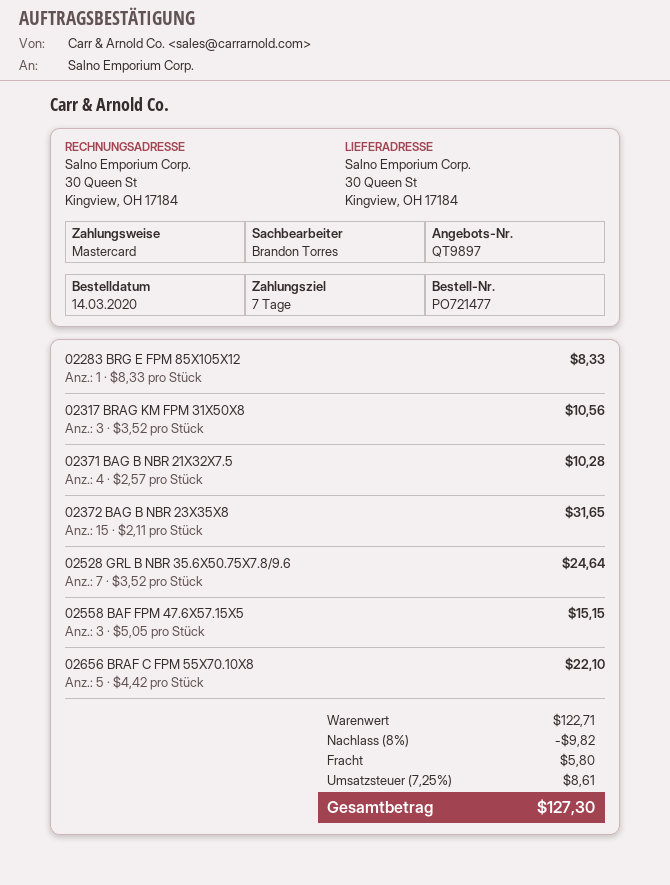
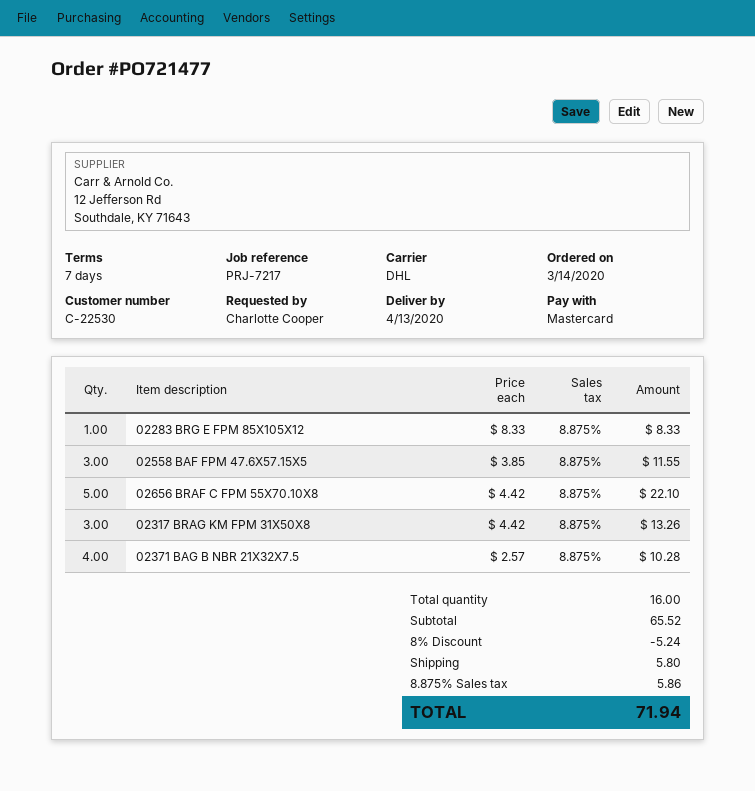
02317 BRAG KM FPM 31X50X8: 3 x 3.52 = 10.56 -> 3 x 4.42 = 13.26
02372 BAG B NBR 23X35X8: 15 x 2.11 = 31.65 -> none
02528 GRL B NBR 35.6X50.75X7.8/9.6: 7 x 3.52 = 24.64 -> none
02558 BAF FPM 47.6X57.15X5: 3 x 5.05 = 15.15 -> 3 x 3.85 = 11.55
subtotal: 122.71 -> 65.52
discount: 8% = 9.82 -> 8% = 5.24
tax: 7.25% = 8.61 -> 8.875% = 5.86
total: 127.30 -> 71.94

